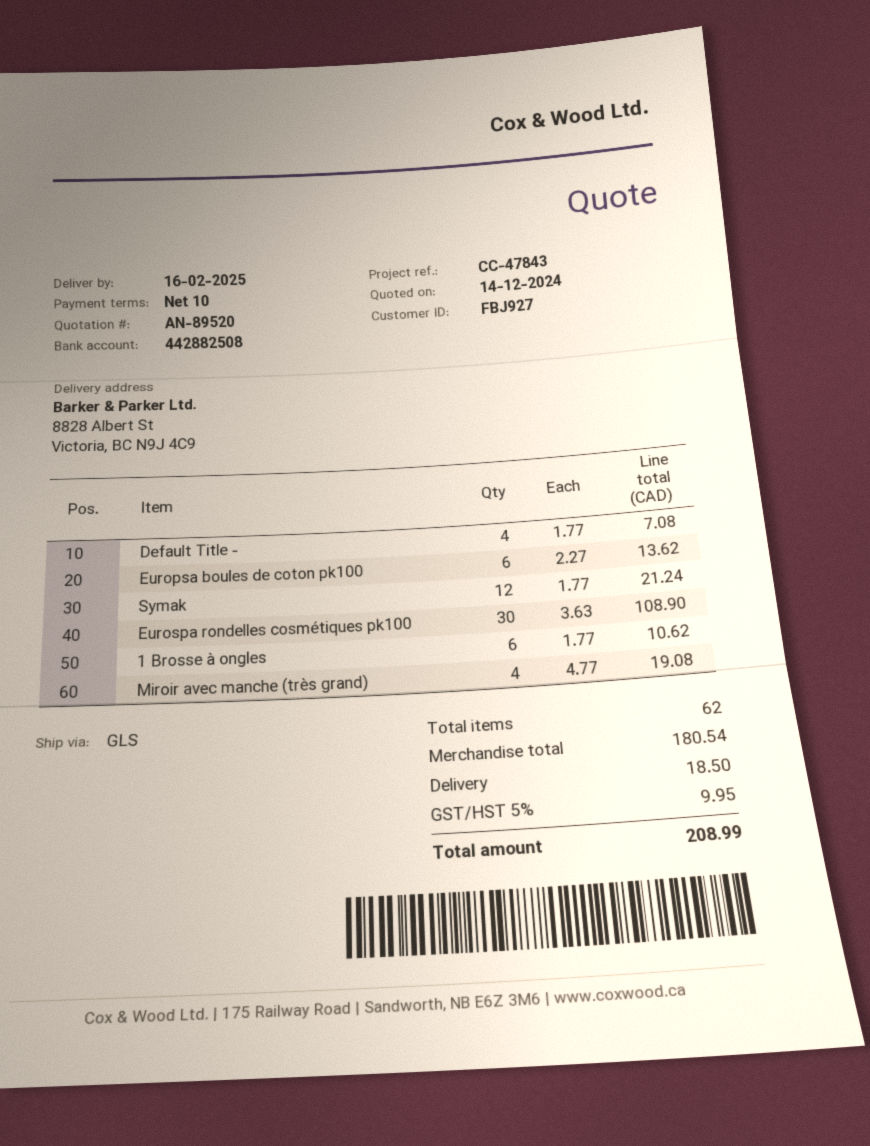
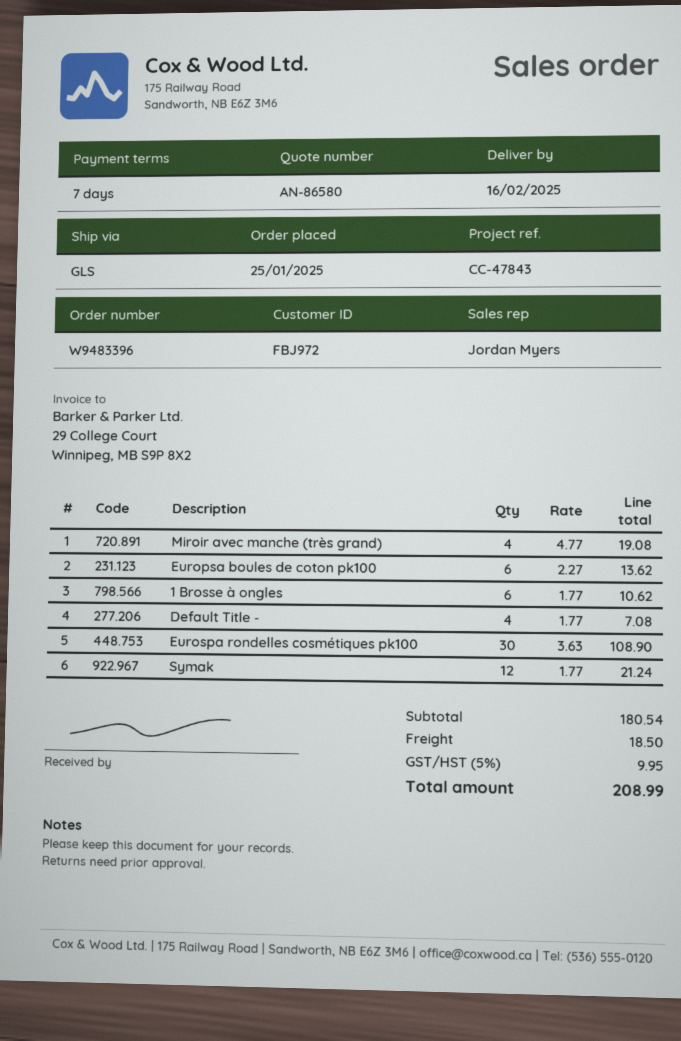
quote number: AN-89520 -> AN-86580
payment terms: 10 days -> 7 days
customer number: FBJ927 -> FBJ972

